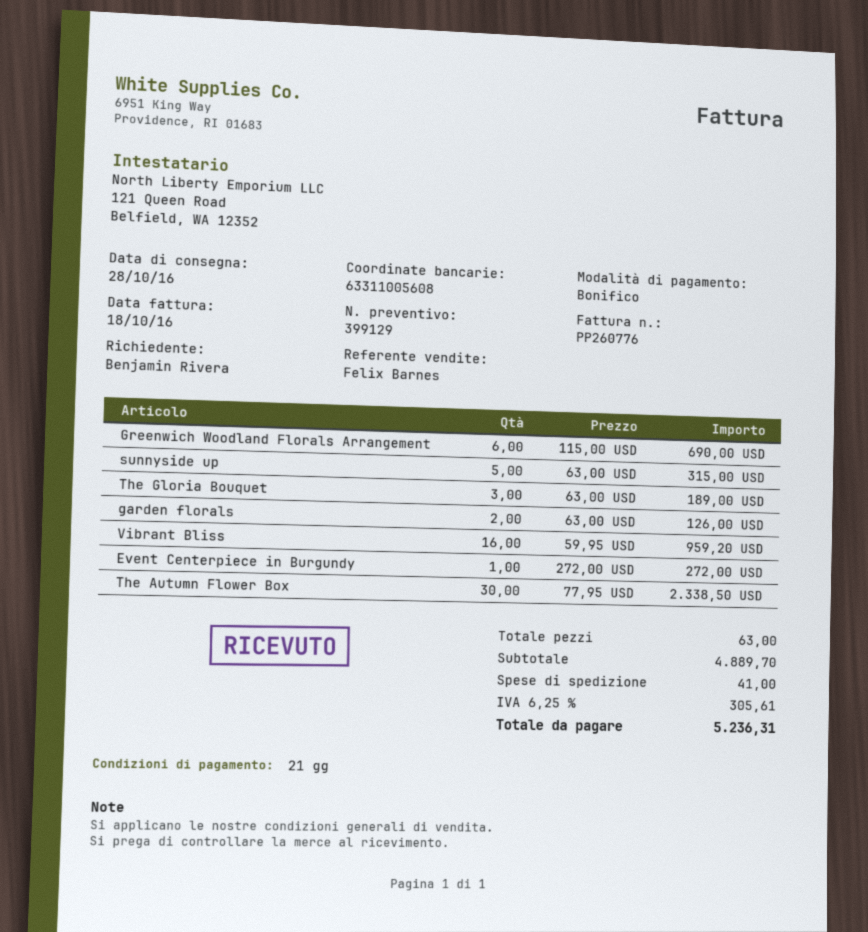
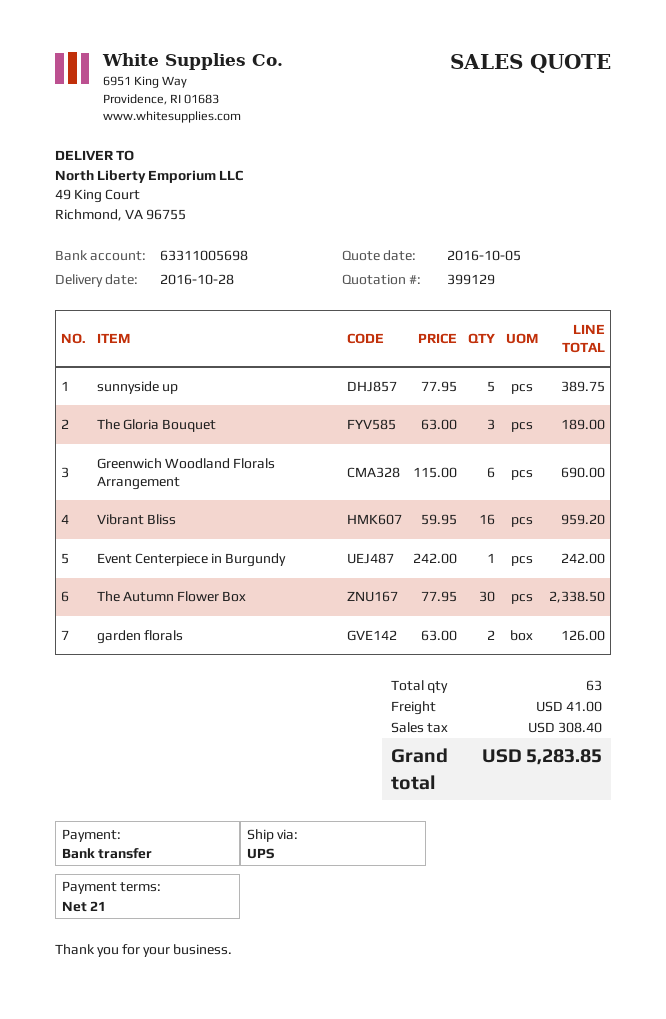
bank account: 63311005608 -> 63311005698
sunnyside up: 5 x 63.00 = 315.00 -> 5 x 77.95 = 389.75
Event Centerpiece in Burgundy: 1 x 272.00 = 272.00 -> 1 x 242.00 = 242.00
tax: 305.61 -> 308.40
total: 5236.31 -> 5283.85

